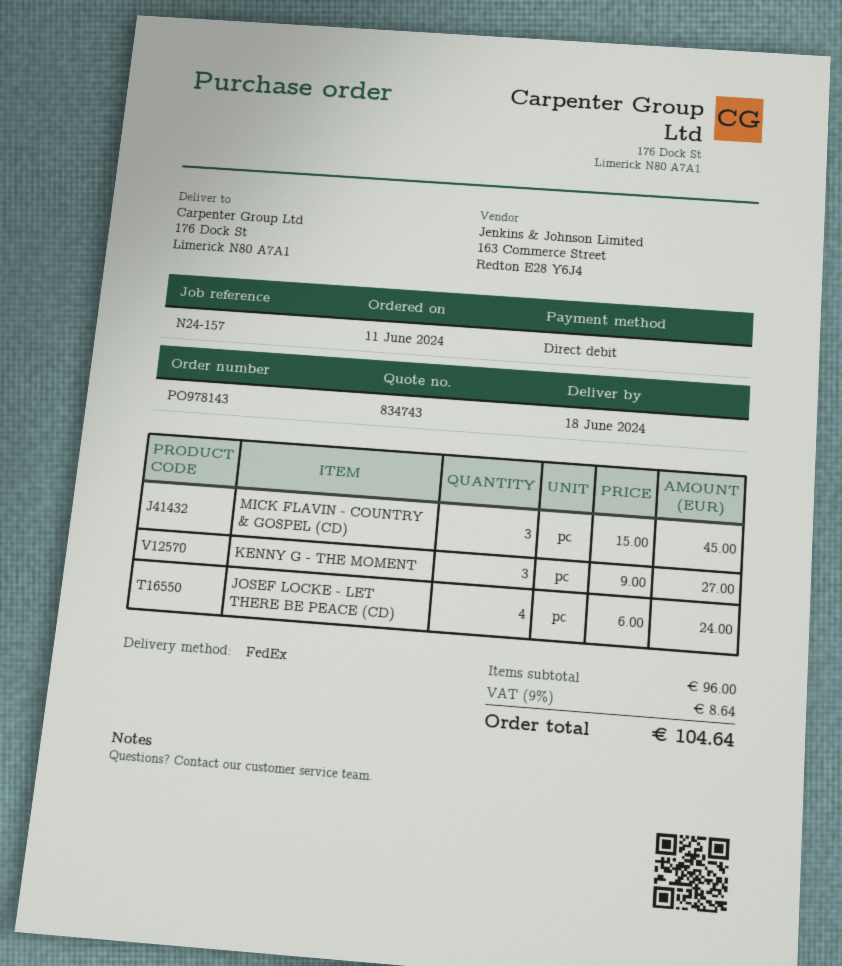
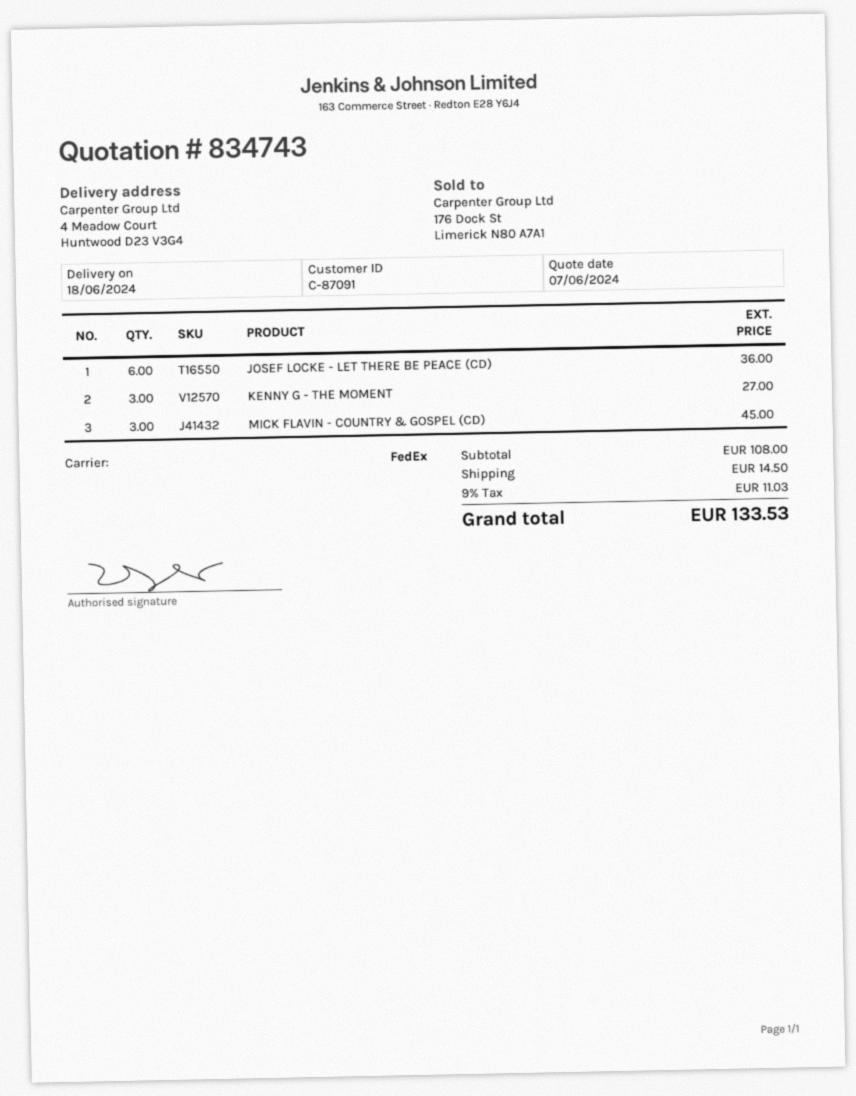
ship to: 176 Dock St, Limerick N80 A7A1 -> 4 Meadow Court, Huntwood D23 V3G4
JOSEF LOCKE - LET THERE BE PEACE (CD): 4 for 24.00 -> 6 for 36.00
subtotal: 96.00 -> 108.00
shipping: none -> 14.50
tax: 9% = 8.64 -> 9% = 11.03
total: 104.64 -> 133.53

